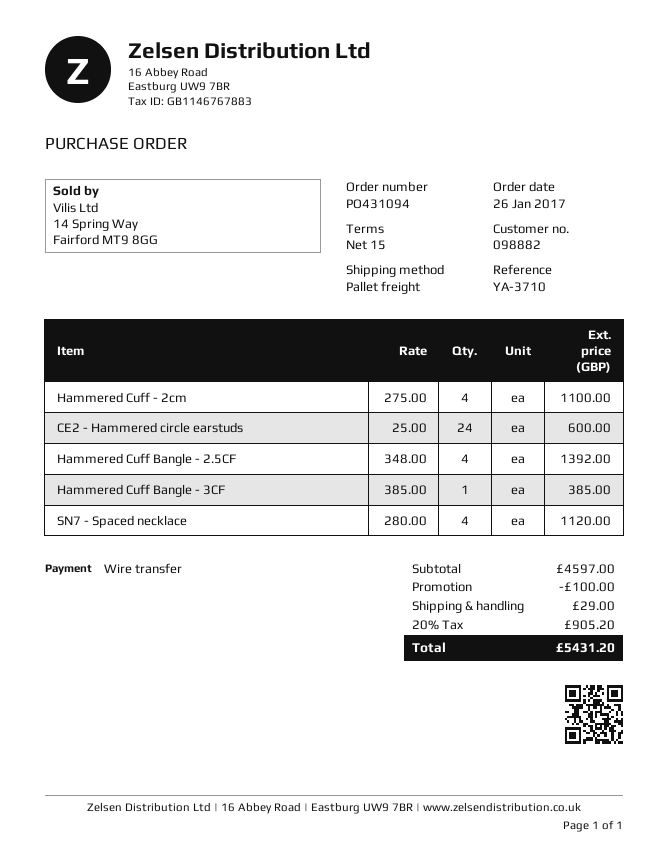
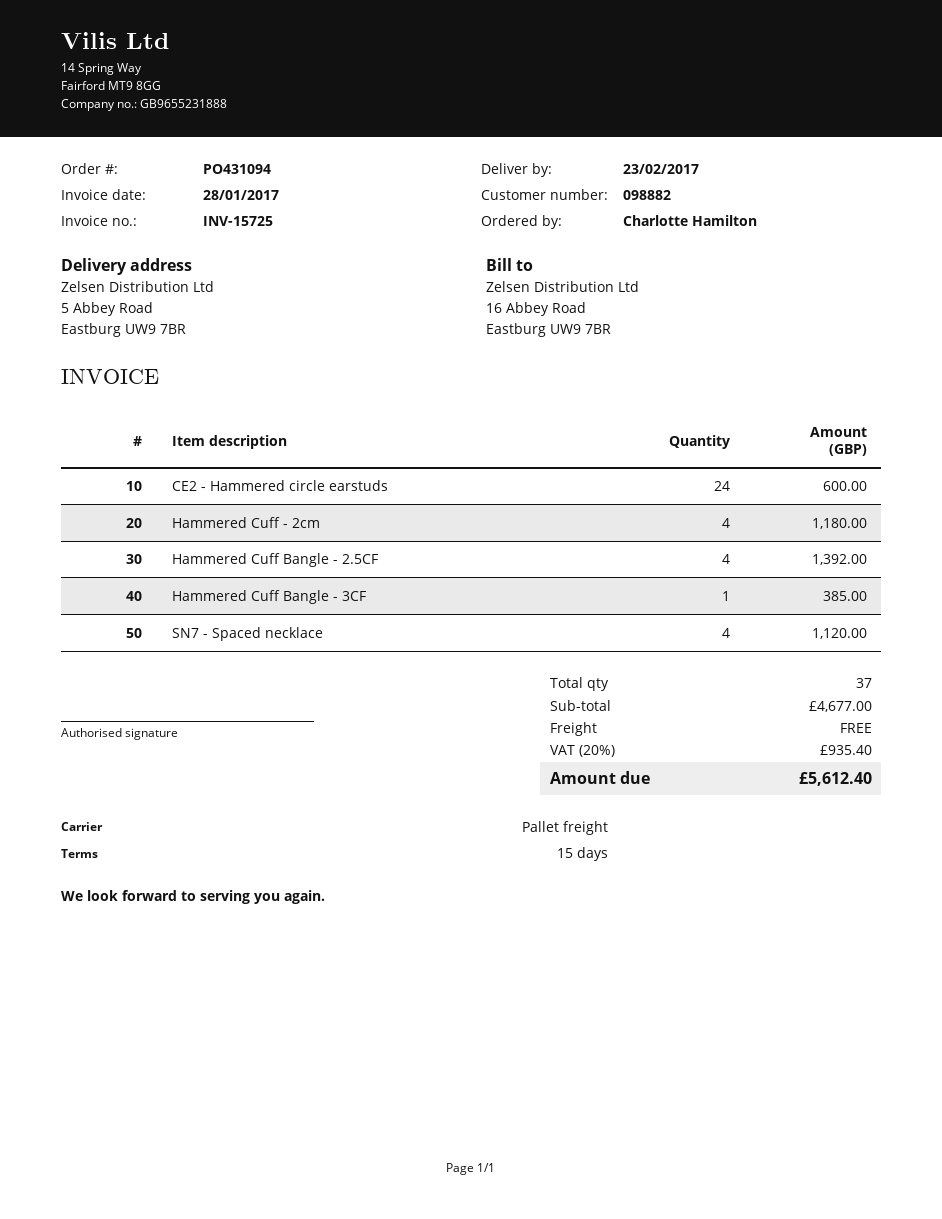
Hammered Cuff - 2cm: 4 for 1100.00 -> 4 for 1180.00
subtotal: 4597.00 -> 4677.00
discount: 100.00 -> none
shipping: 29.00 -> 0.00
tax: 20% = 905.20 -> 20% = 935.40
total: 5431.20 -> 5612.40

